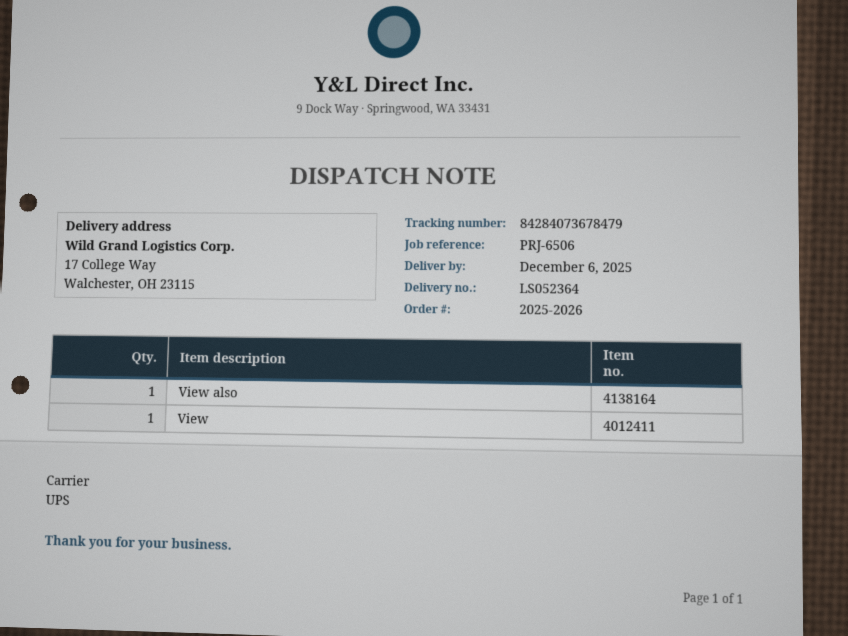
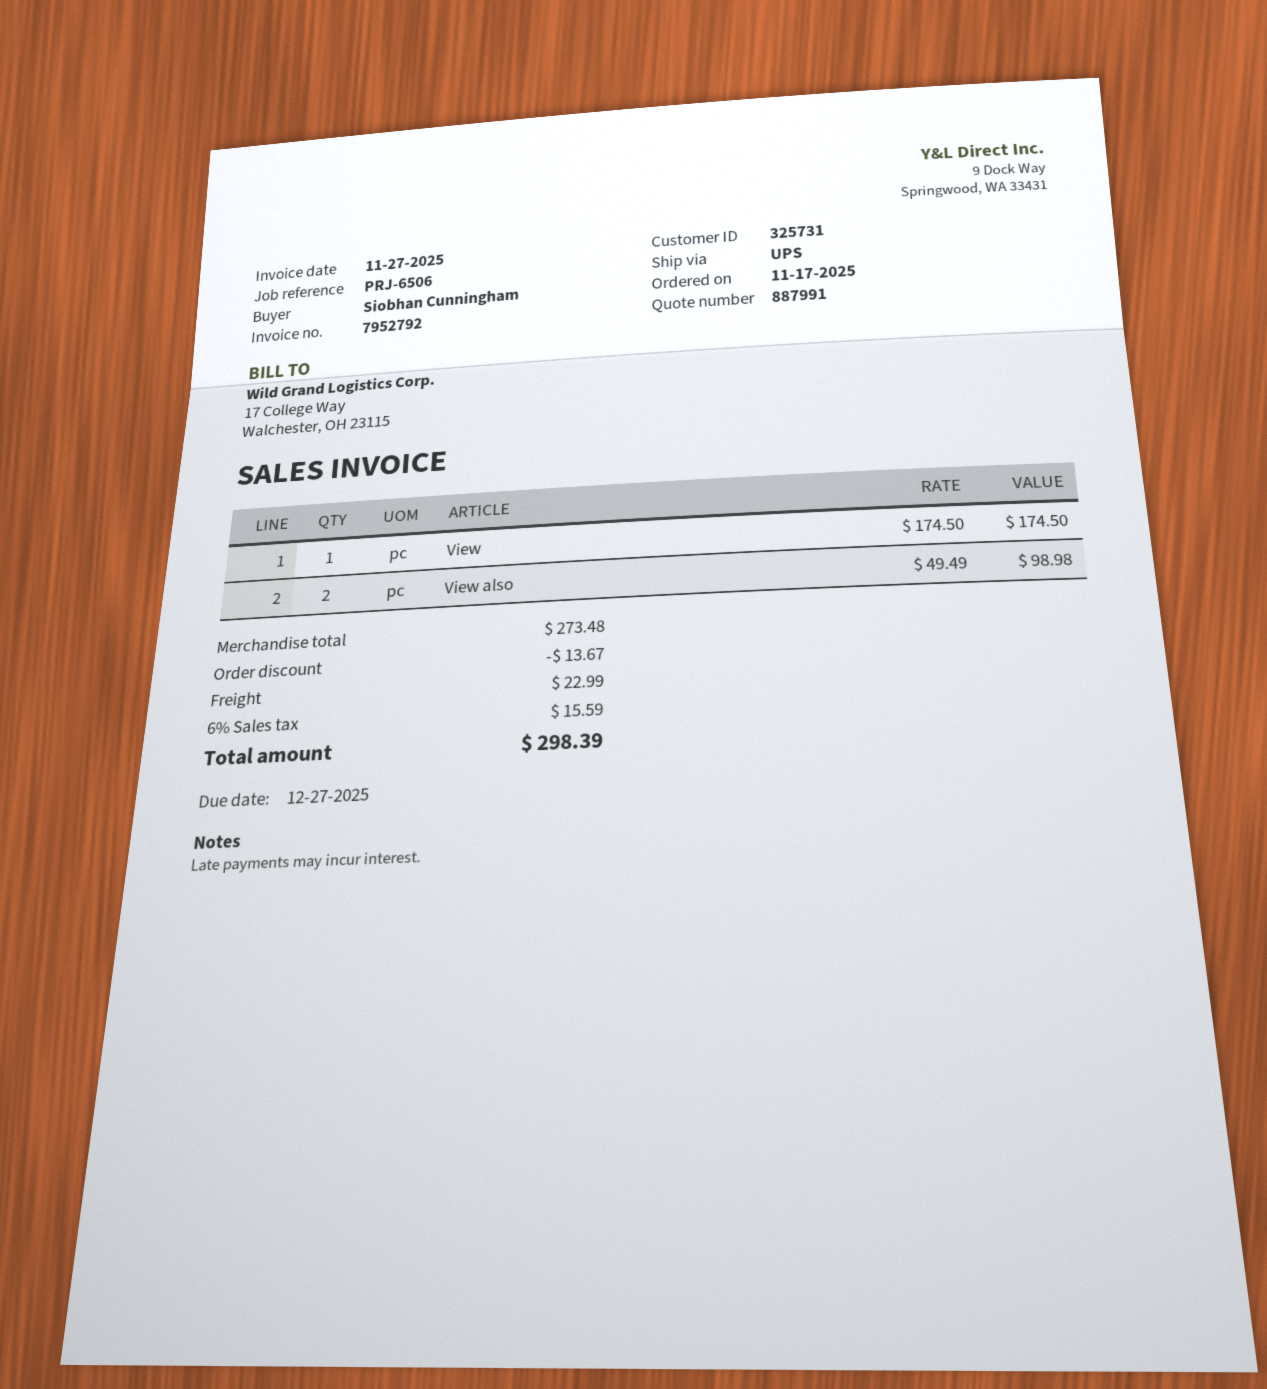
View also: 1 -> 2

